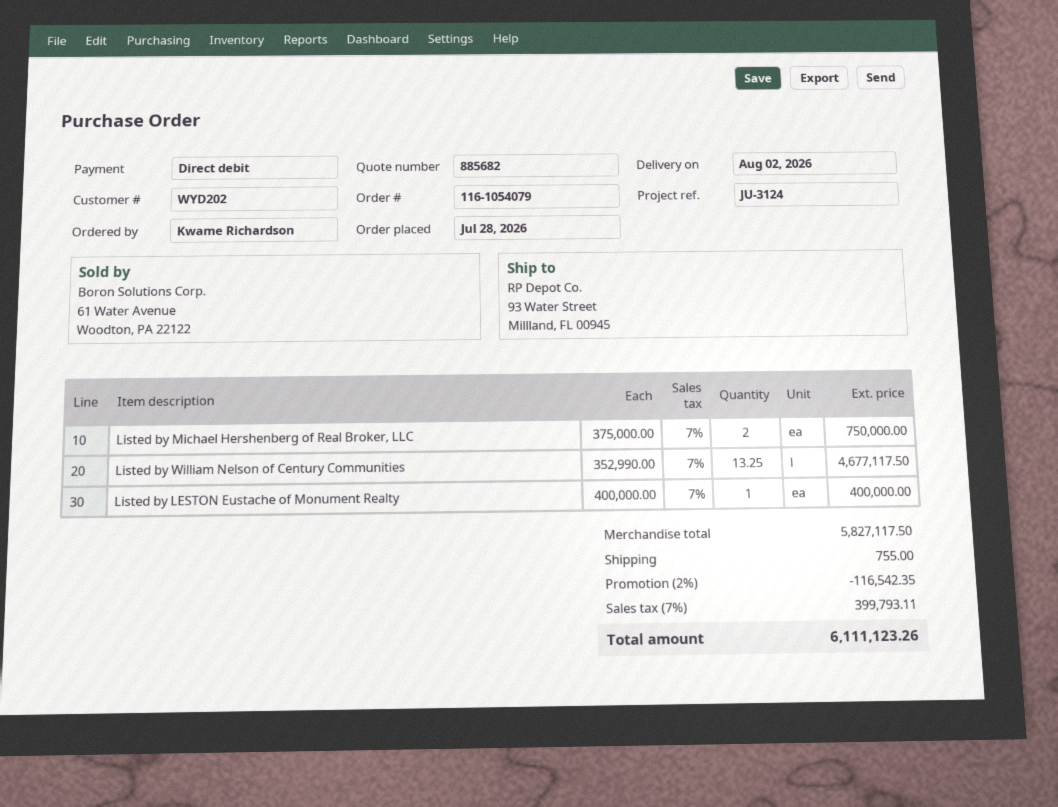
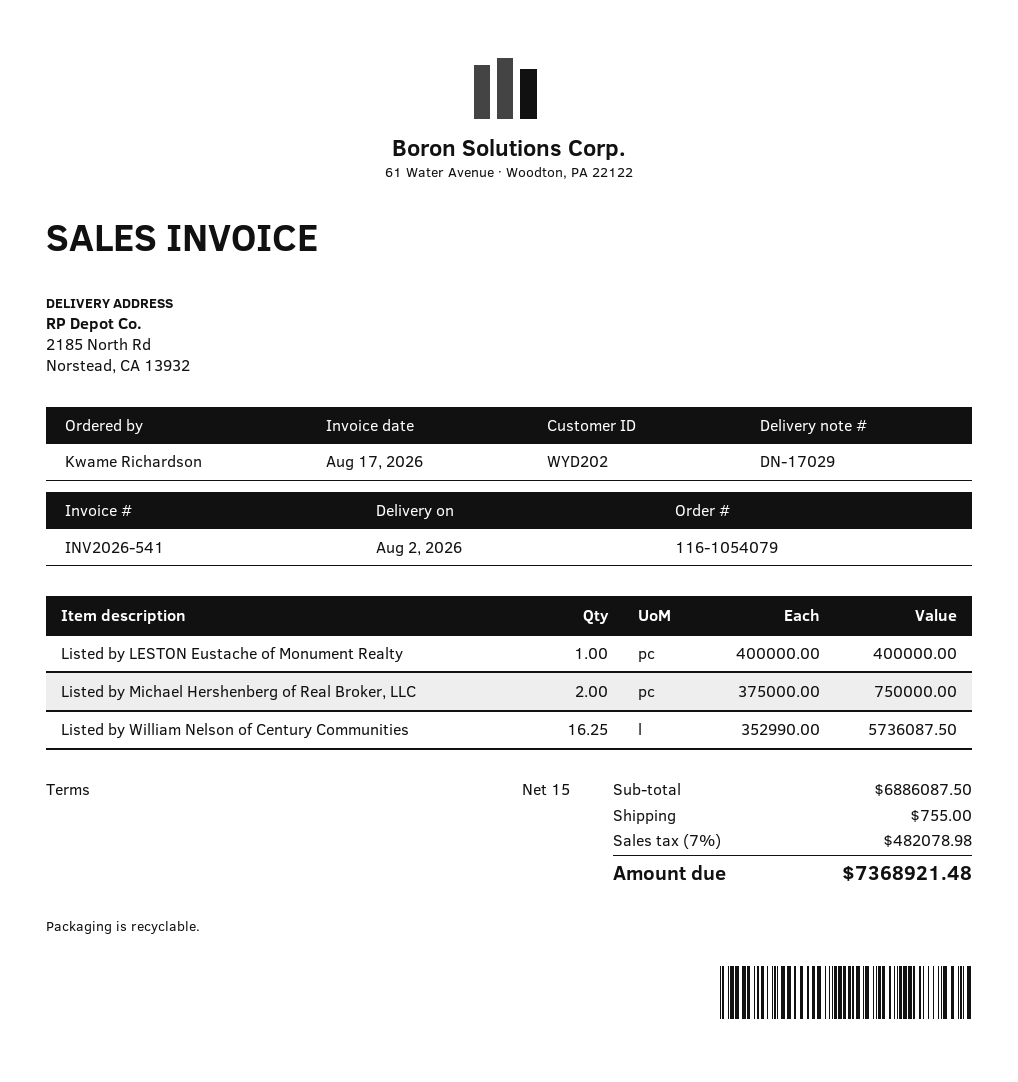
ship to: 93 Water Street, Millland, FL 00945 -> 2185 North Rd, Norstead, CA 13932
Listed by William Nelson of Century Communities: 13.25 x 352990.00 = 4677117.50 -> 16.25 x 352990.00 = 5736087.50
subtotal: 5827117.50 -> 6886087.50
discount: 2% = 116542.35 -> none
tax: 7% = 399793.11 -> 7% = 482078.98
total: 6111123.26 -> 7368921.48

